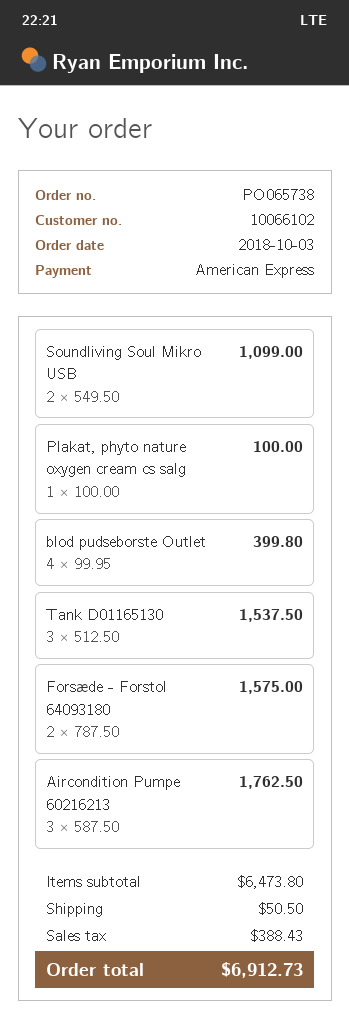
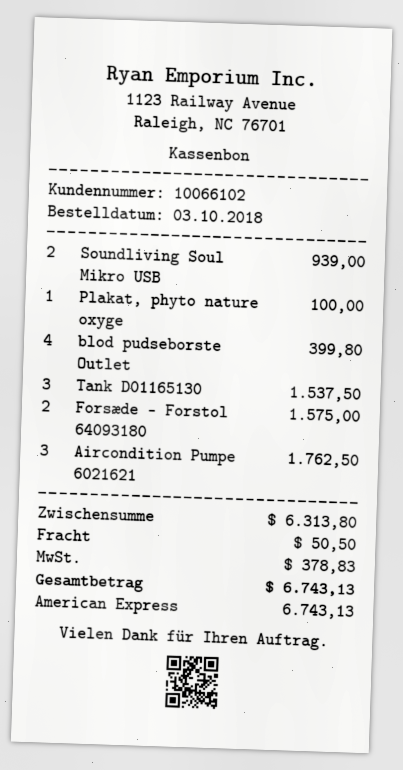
Soundliving Soul Mikro USB: 2 for 1099.00 -> 2 for 939.00
subtotal: 6473.80 -> 6313.80
tax: 388.43 -> 378.83
total: 6912.73 -> 6743.13

